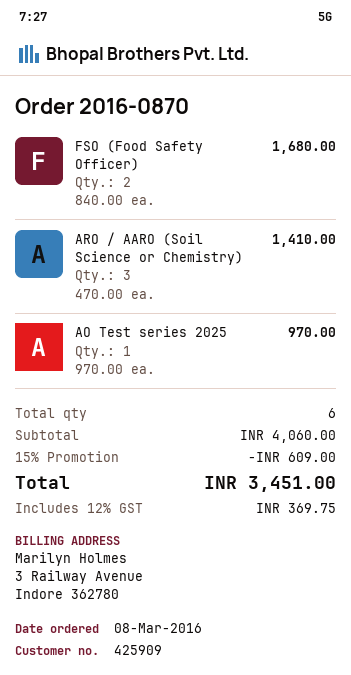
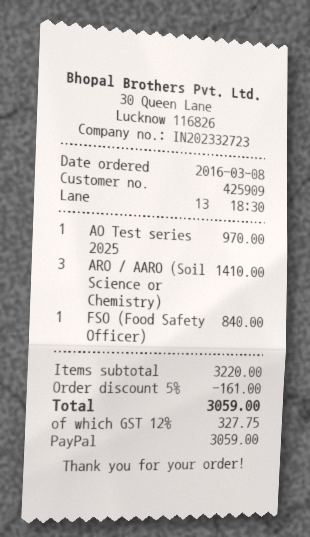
FSO (Food Safety Officer): 2 for 1680.00 -> 1 for 840.00
subtotal: 4060.00 -> 3220.00
discount: 15% = 609.00 -> 5% = 161.00
tax: 12% = 369.75 -> 12% = 327.75
total: 3451.00 -> 3059.00

